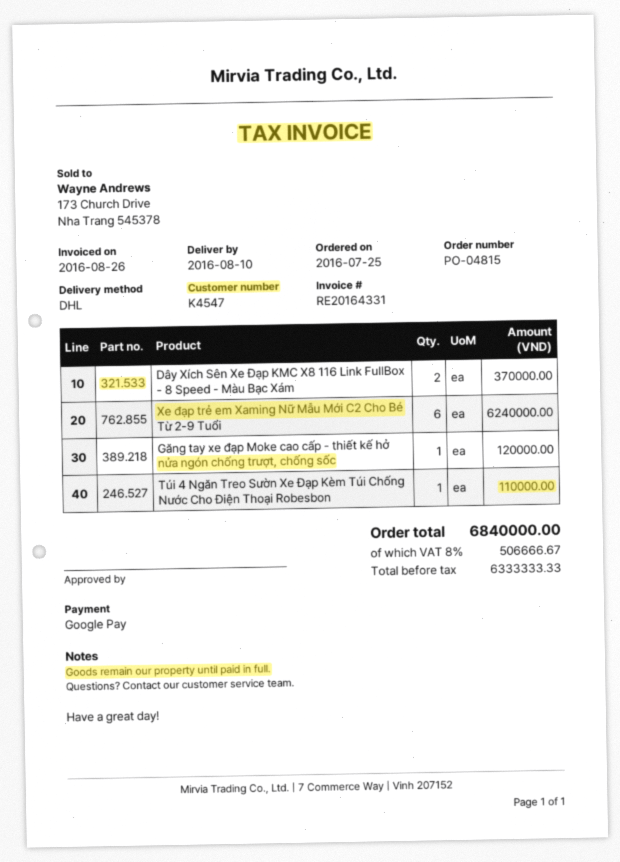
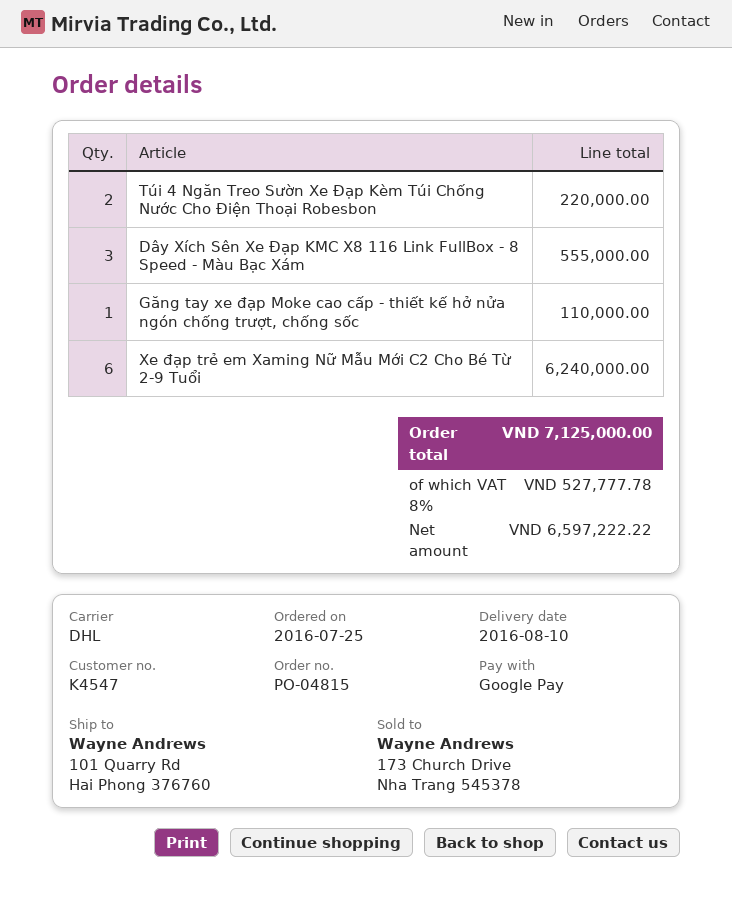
Dây Xích Sên Xe Đạp KMC X8 116 Link FullBox - 8 Speed - Màu Bạc Xám: 2 for 370000.00 -> 3 for 555000.00
Găng tay xe đạp Moke cao cấp - thiết kế hở nửa ngón chống trượt, chống sốc: 1 for 120000.00 -> 1 for 110000.00
Túi 4 Ngăn Treo Sườn Xe Đạp Kèm Túi Chống Nước Cho Điện Thoại Robesbon: 1 for 110000.00 -> 2 for 220000.00
net: 6333333.33 -> 6597222.22
tax: 8% = 506666.67 -> 8% = 527777.78
total: 6840000.00 -> 7125000.00

